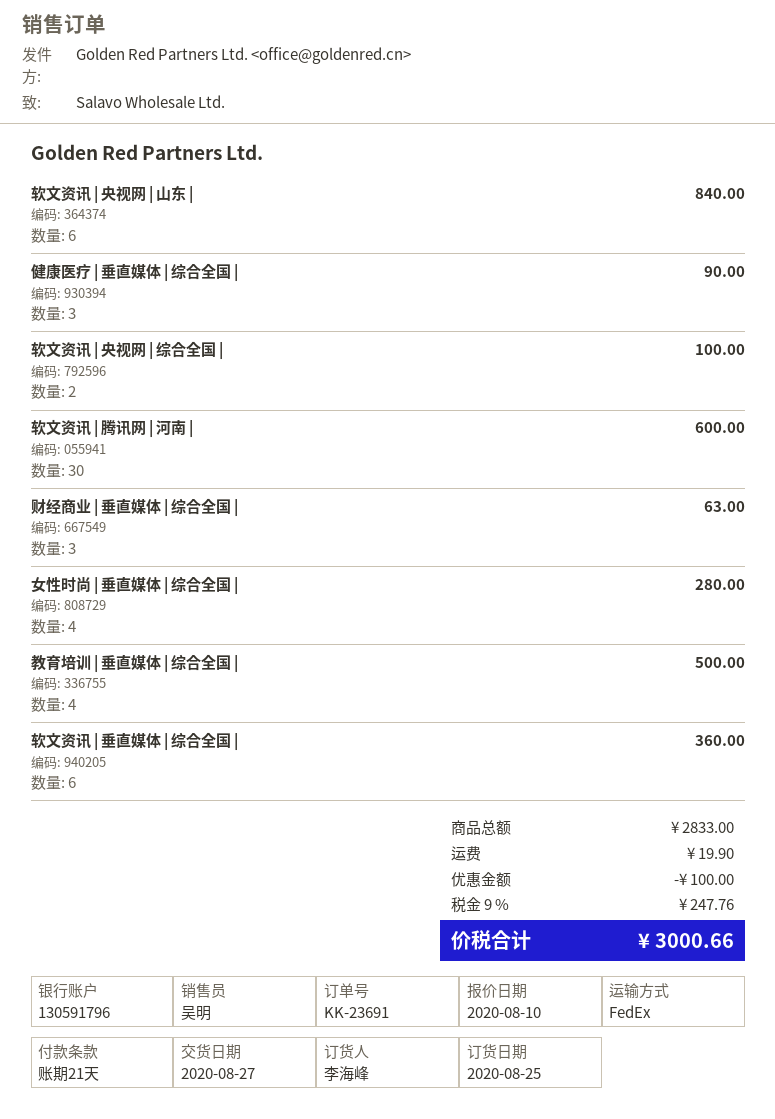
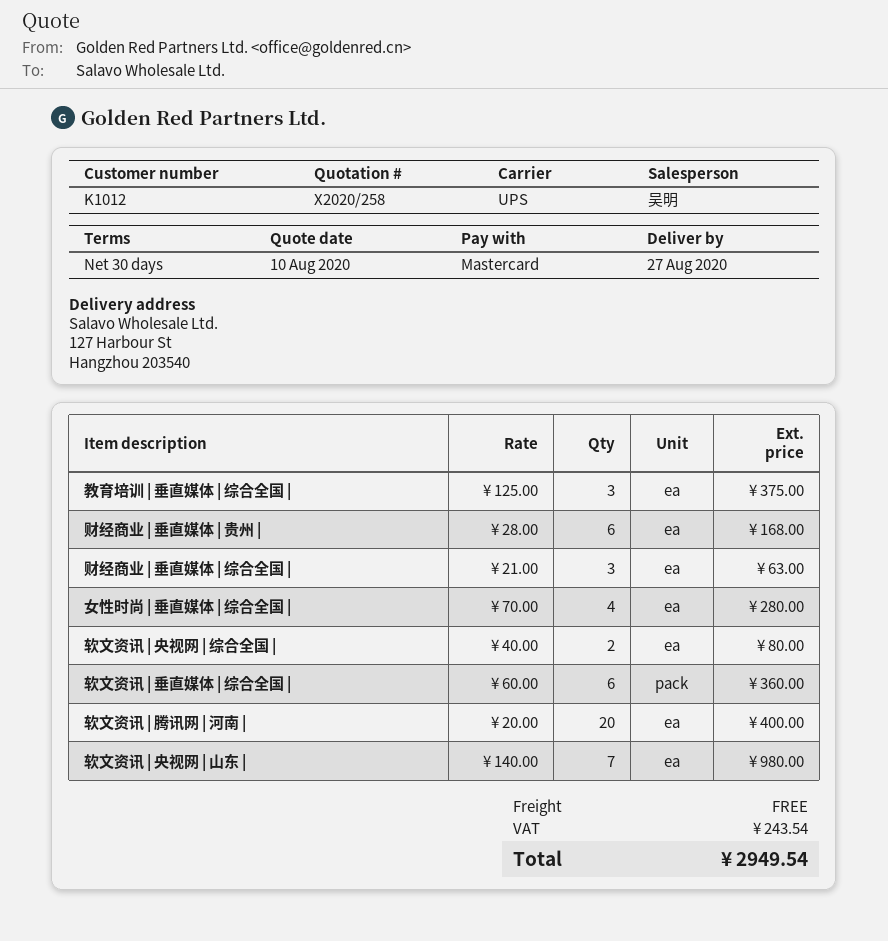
payment terms: 21 days -> 30 days
shipping method: FedEx -> UPS
软文资讯 | 央视网 | 山东 |: 6 for 840.00 -> 7 for 980.00
健康医疗 | 垂直媒体 | 综合全国 |: 3 for 90.00 -> none
软文资讯 | 央视网 | 综合全国 |: 2 for 100.00 -> 2 for 80.00
软文资讯 | 腾讯网 | 河南 |: 30 for 600.00 -> 20 for 400.00
教育培训 | 垂直媒体 | 综合全国 |: 4 for 500.00 -> 3 for 375.00
财经商业 | 垂直媒体 | 贵州 |: none -> 6 for 168.00
discount: 100.00 -> none
shipping: 19.90 -> 0.00
tax: 247.76 -> 243.54
total: 3000.66 -> 2949.54

